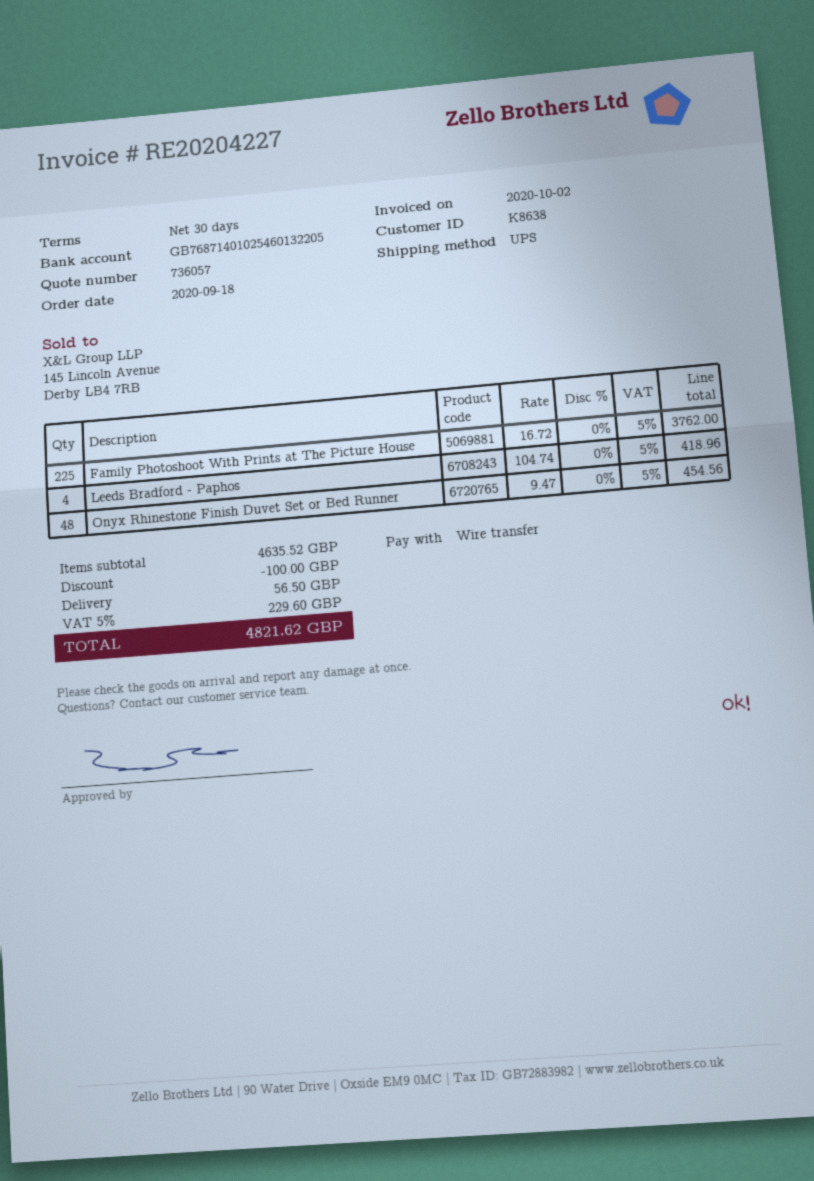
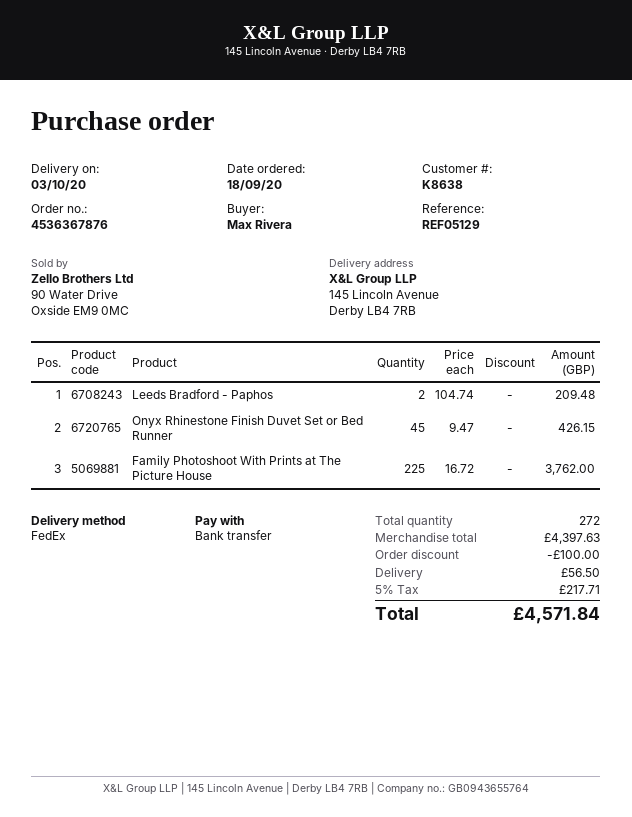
shipping method: UPS -> FedEx
Leeds Bradford - Paphos: 4 x 104.74 = 418.96 -> 2 x 104.74 = 209.48
Onyx Rhinestone Finish Duvet Set or Bed Runner: 48 x 9.47 = 454.56 -> 45 x 9.47 = 426.15
subtotal: 4635.52 -> 4397.63
tax: 5% = 229.60 -> 5% = 217.71
total: 4821.62 -> 4571.84

